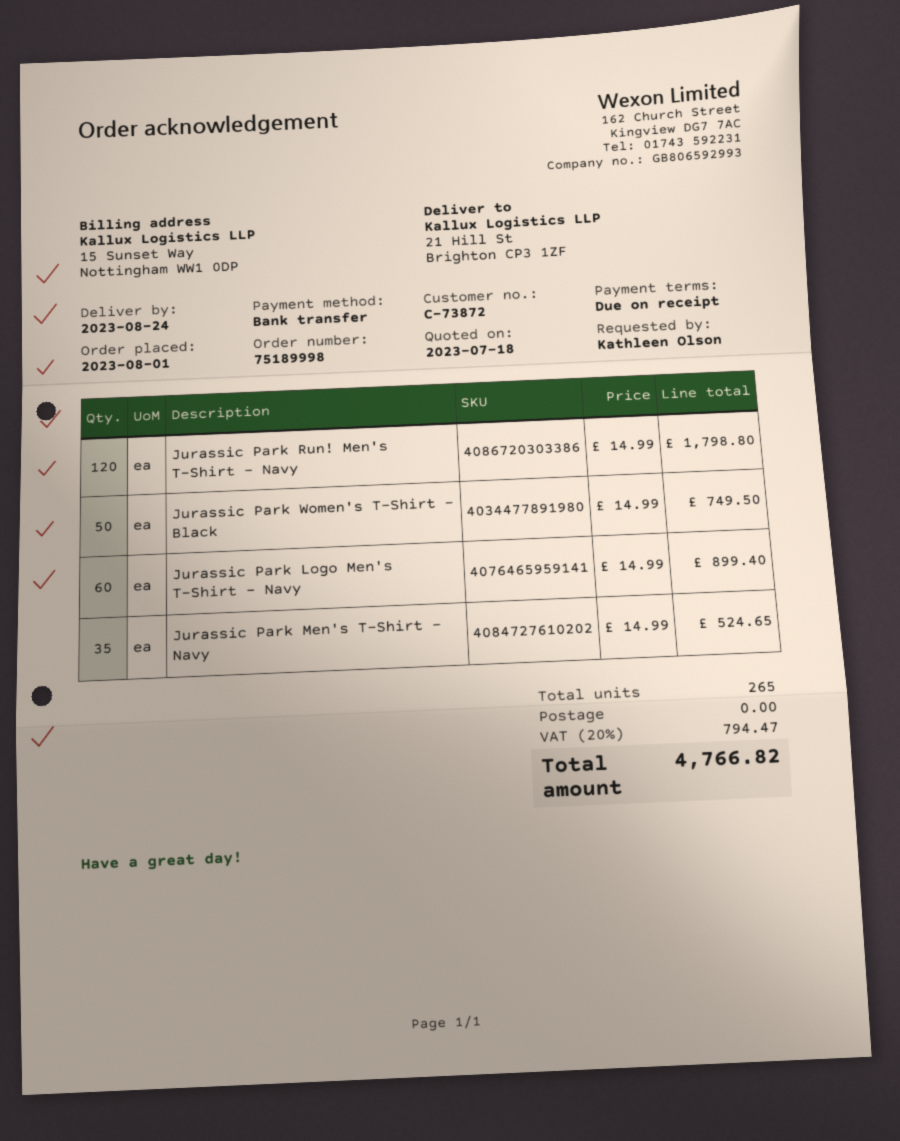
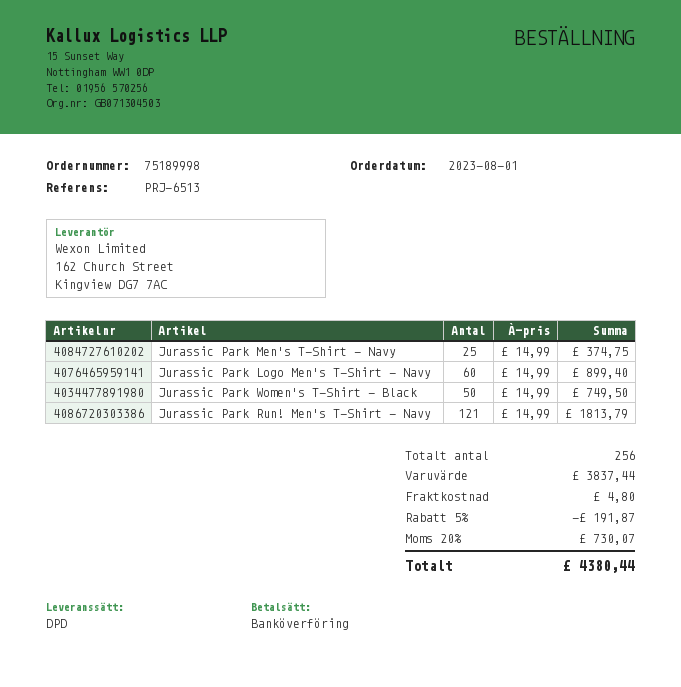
Jurassic Park Run! Men's T-Shirt - Navy: 120 x 14.99 = 1798.80 -> 121 x 14.99 = 1813.79
Jurassic Park Men's T-Shirt - Navy: 35 x 14.99 = 524.65 -> 25 x 14.99 = 374.75
total quantity: 265 -> 256
discount: none -> 5% = 191.87
shipping: 0.00 -> 4.80
tax: 20% = 794.47 -> 20% = 730.07
total: 4766.82 -> 4380.44

